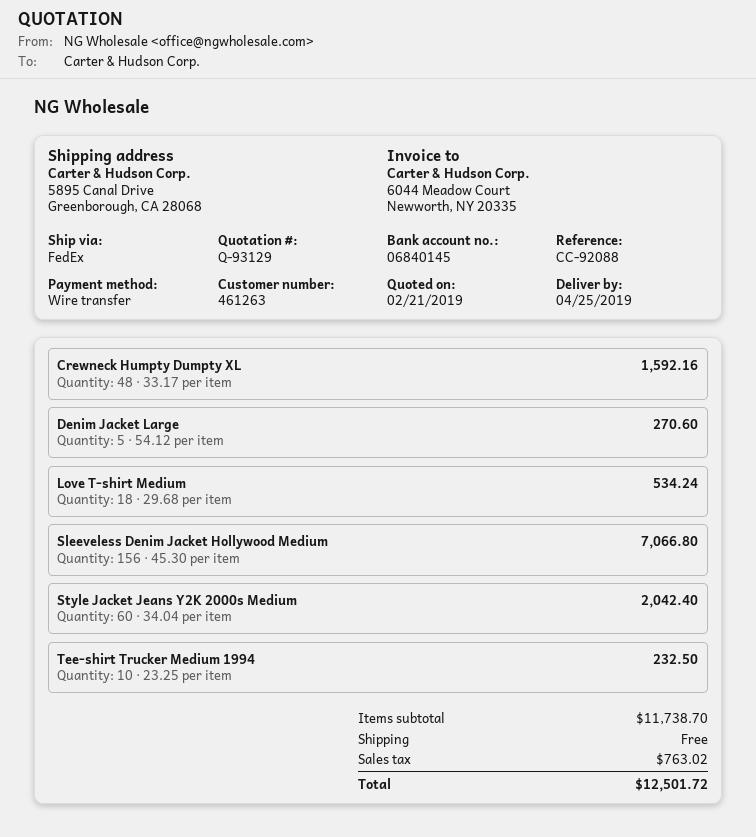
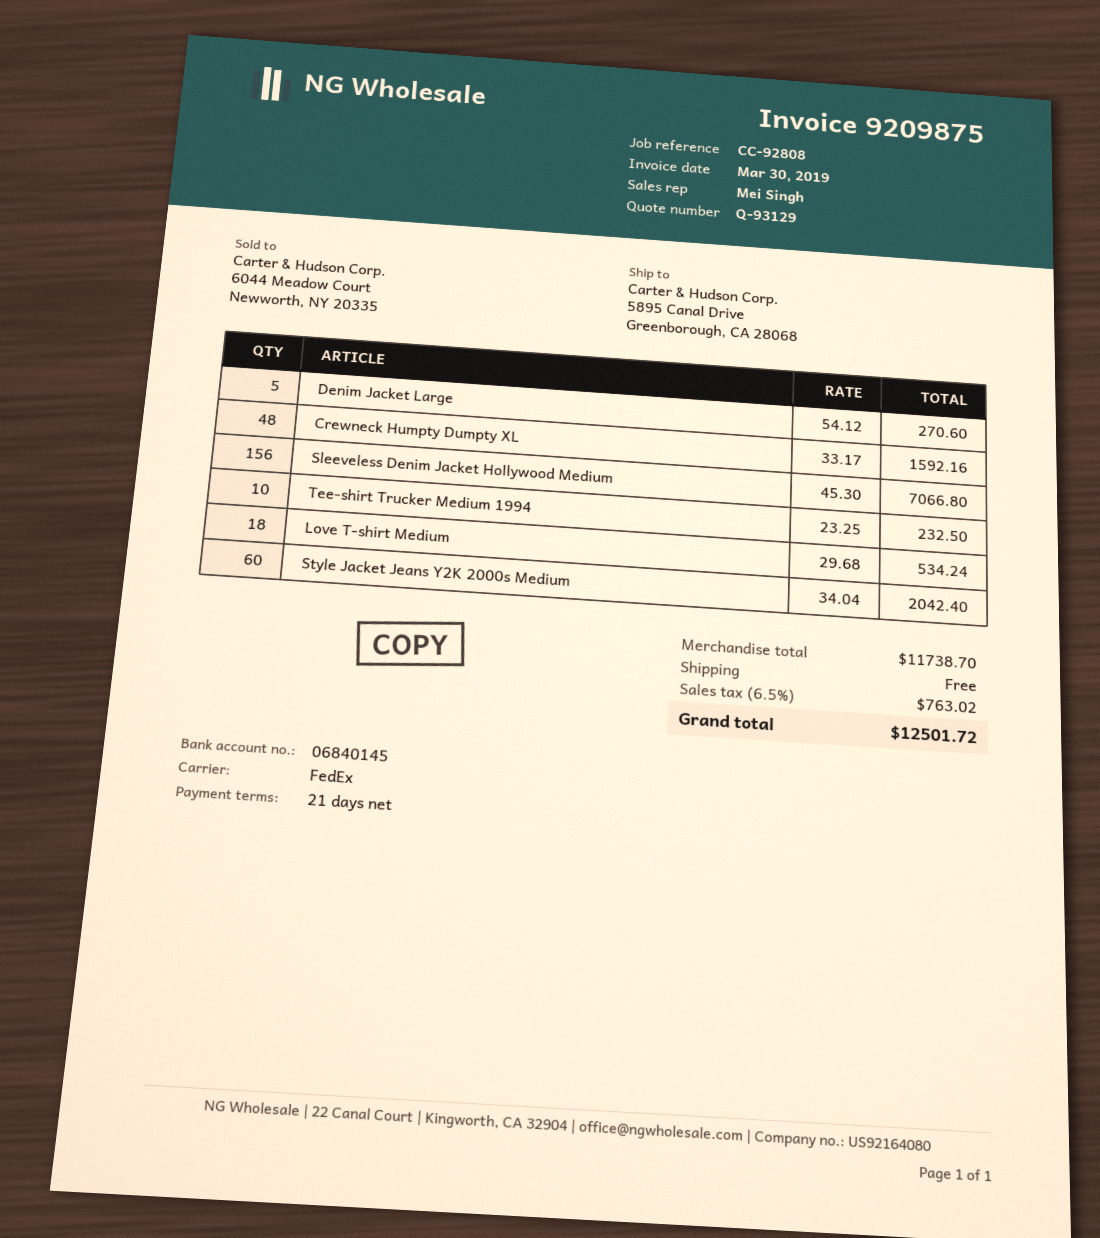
reference: CC-92088 -> CC-92808

